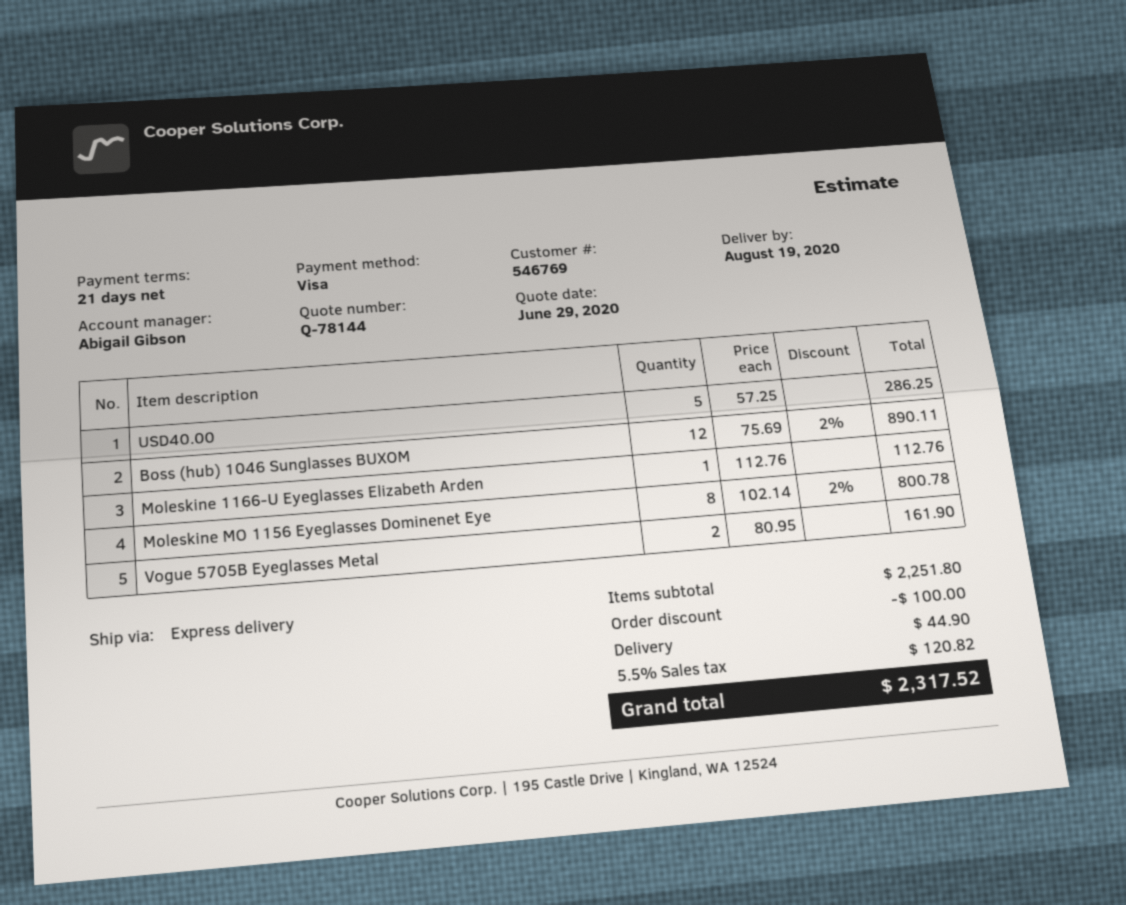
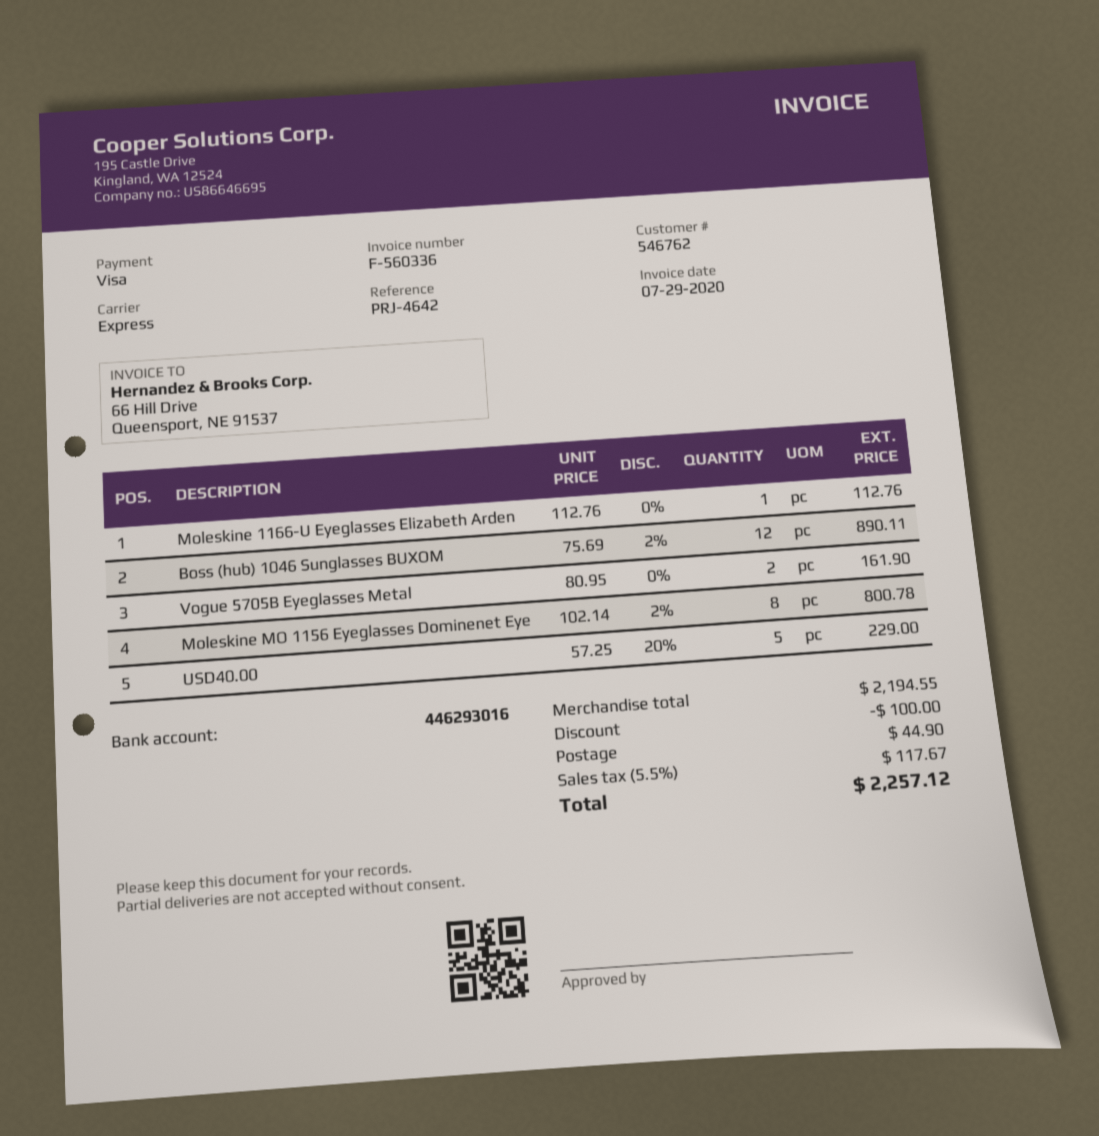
customer number: 546769 -> 546762
USD40.00: 5 x 57.25 = 286.25 -> 5 x 57.25 - 20% = 229.00
subtotal: 2251.80 -> 2194.55
tax: 5.5% = 120.82 -> 5.5% = 117.67
total: 2317.52 -> 2257.12

